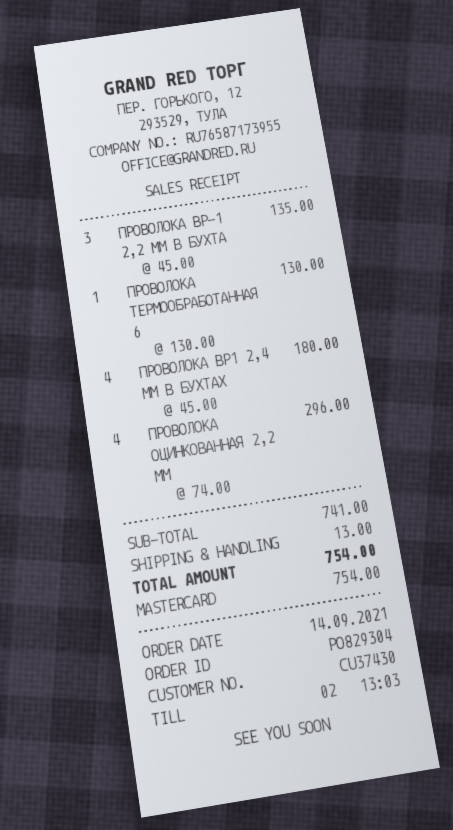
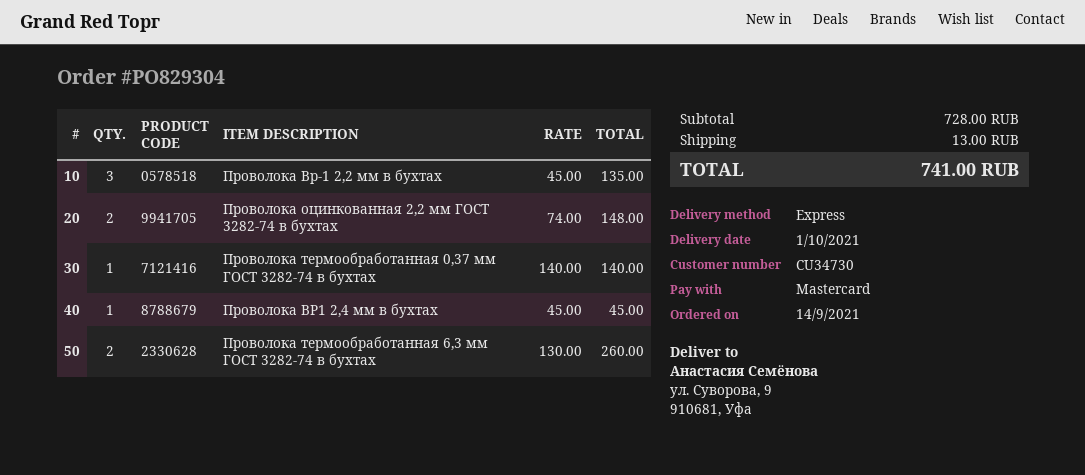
customer number: CU37430 -> CU34730
ПРОВОЛОКА ТЕРМООБРАБОТАННАЯ 6: 1 x 130.00 = 130.00 -> 2 x 130.00 = 260.00
ПРОВОЛОКА ВР1 2,4 ММ В БУХТАХ: 4 x 45.00 = 180.00 -> 1 x 45.00 = 45.00
ПРОВОЛОКА ОЦИНКОВАННАЯ 2,2 ММ: 4 x 74.00 = 296.00 -> 2 x 74.00 = 148.00
Проволока термообработанная 0,37 мм ГОСТ 3282-74 в бухтах: none -> 1 x 140.00 = 140.00
subtotal: 741.00 -> 728.00
total: 754.00 -> 741.00

